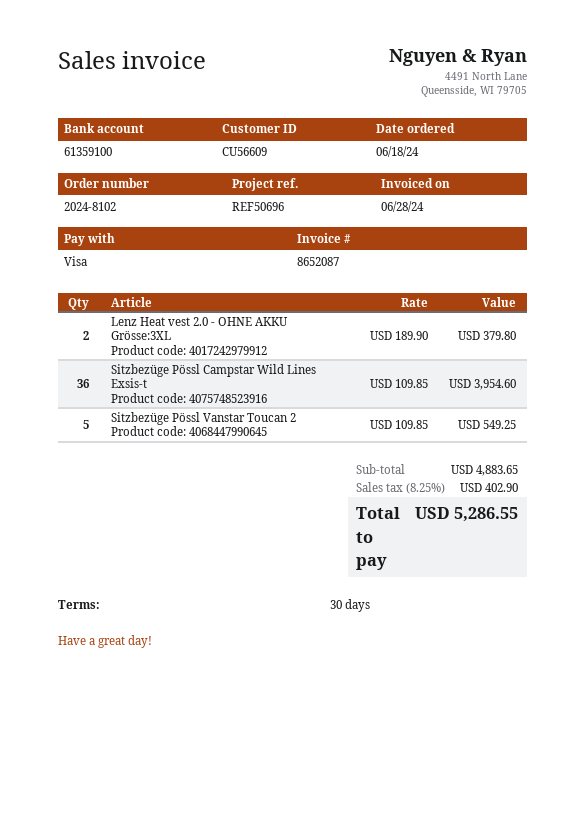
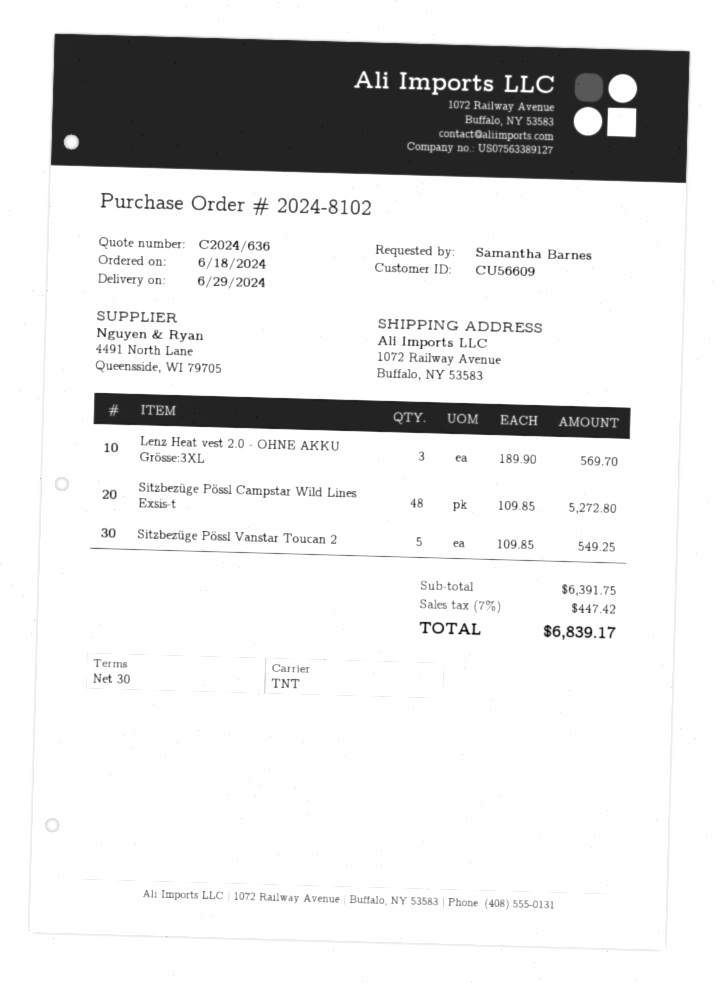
Lenz Heat vest 2.0 - OHNE AKKU Grösse:3XL: 2 x 189.90 = 379.80 -> 3 x 189.90 = 569.70
Sitzbezüge Pössl Campstar Wild Lines Exsis-t: 36 x 109.85 = 3954.60 -> 48 x 109.85 = 5272.80
subtotal: 4883.65 -> 6391.75
tax: 8.25% = 402.90 -> 7% = 447.42
total: 5286.55 -> 6839.17

